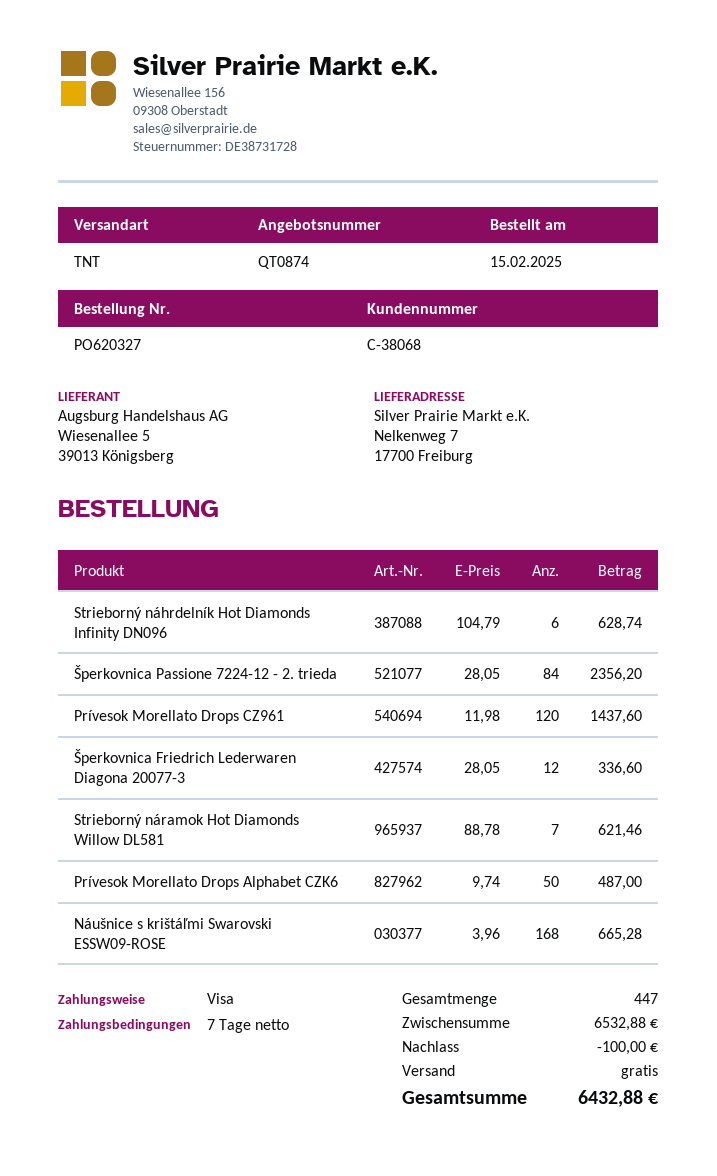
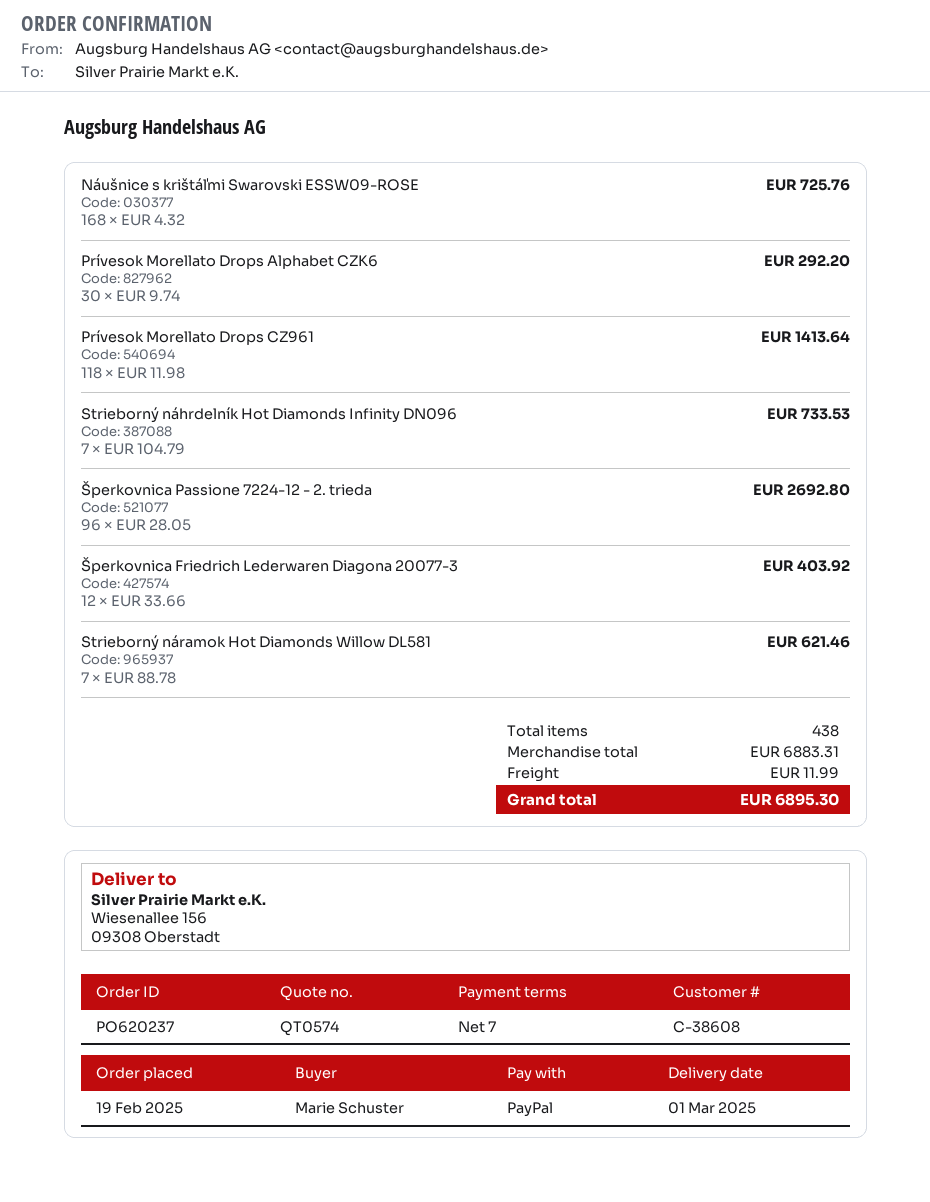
quote number: QT0874 -> QT0574
order number: PO620327 -> PO620237
order date: 2025-02-15 -> 2025-02-19
customer number: C-38068 -> C-38608
payment method: Visa -> PayPal
ship to: Nelkenweg 7, 17700 Freiburg -> Wiesenallee 156, 09308 Oberstadt
Strieborný náhrdelník Hot Diamonds Infinity DN096: 6 x 104.79 = 628.74 -> 7 x 104.79 = 733.53
Šperkovnica Passione 7224-12 - 2. trieda: 84 x 28.05 = 2356.20 -> 96 x 28.05 = 2692.80
Prívesok Morellato Drops CZ961: 120 x 11.98 = 1437.60 -> 118 x 11.98 = 1413.64
Šperkovnica Friedrich Lederwaren Diagona 20077-3: 12 x 28.05 = 336.60 -> 12 x 33.66 = 403.92
Prívesok Morellato Drops Alphabet CZK6: 50 x 9.74 = 487.00 -> 30 x 9.74 = 292.20
Náušnice s krištáľmi Swarovski ESSW09-ROSE: 168 x 3.96 = 665.28 -> 168 x 4.32 = 725.76
total quantity: 447 -> 438
subtotal: 6532.88 -> 6883.31
discount: 100.00 -> none
shipping: 0.00 -> 11.99
total: 6432.88 -> 6895.30

